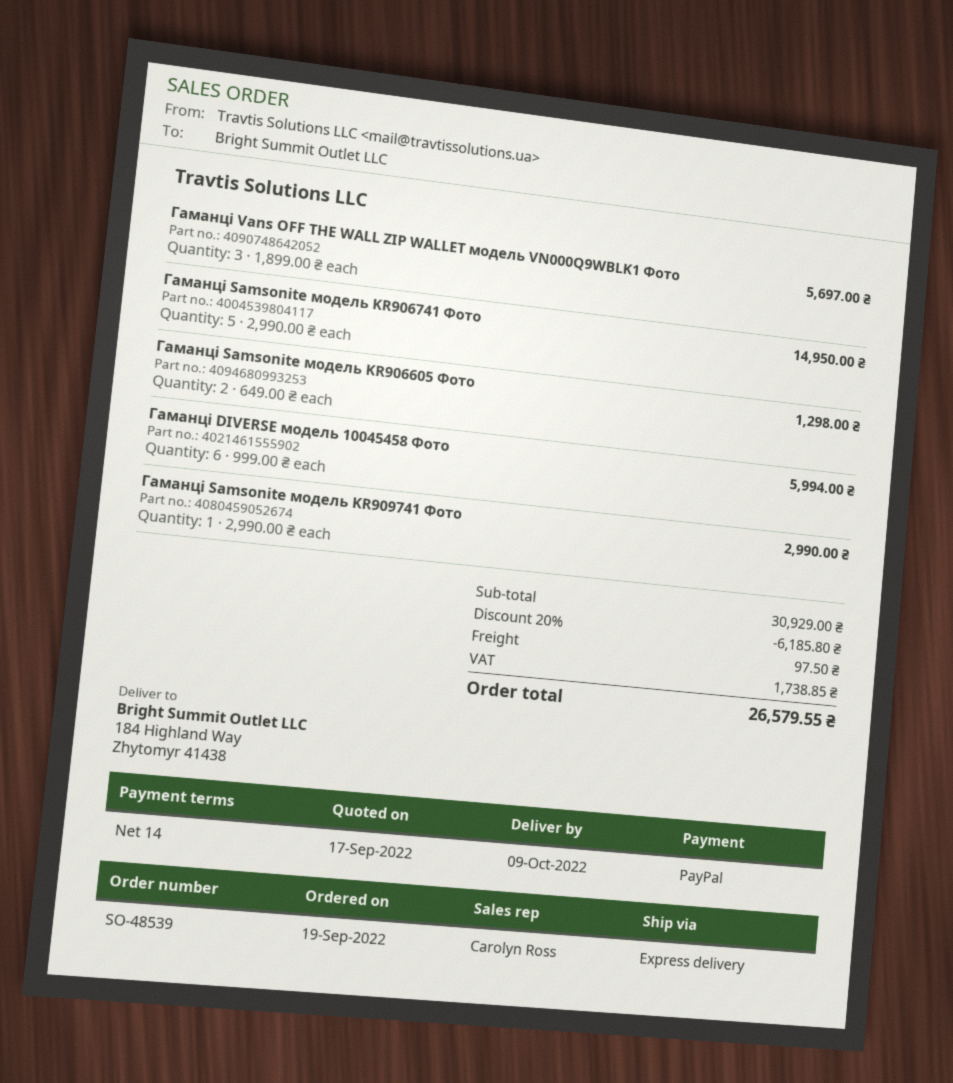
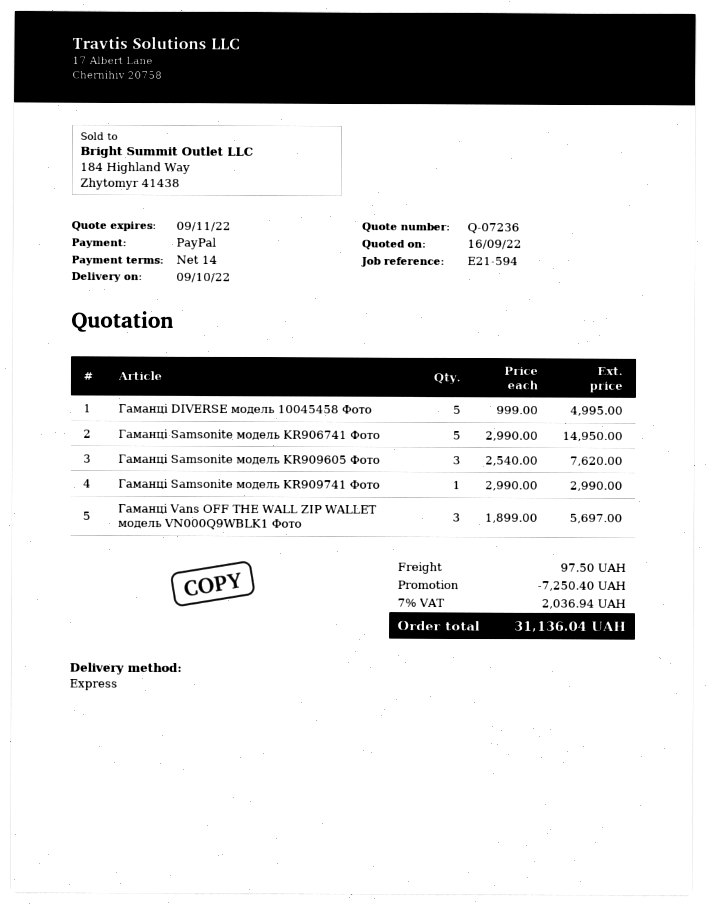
quote date: 2022-09-17 -> 2022-09-16
Гаманці Samsonite модель KR906605 Фото: 2 x 649.00 = 1298.00 -> none
Гаманці DIVERSE модель 10045458 Фото: 6 x 999.00 = 5994.00 -> 5 x 999.00 = 4995.00
Гаманці Samsonite модель KR909605 Фото: none -> 3 x 2540.00 = 7620.00
discount: 6185.80 -> 7250.40
tax: 1738.85 -> 2036.94
total: 26579.55 -> 31136.04

